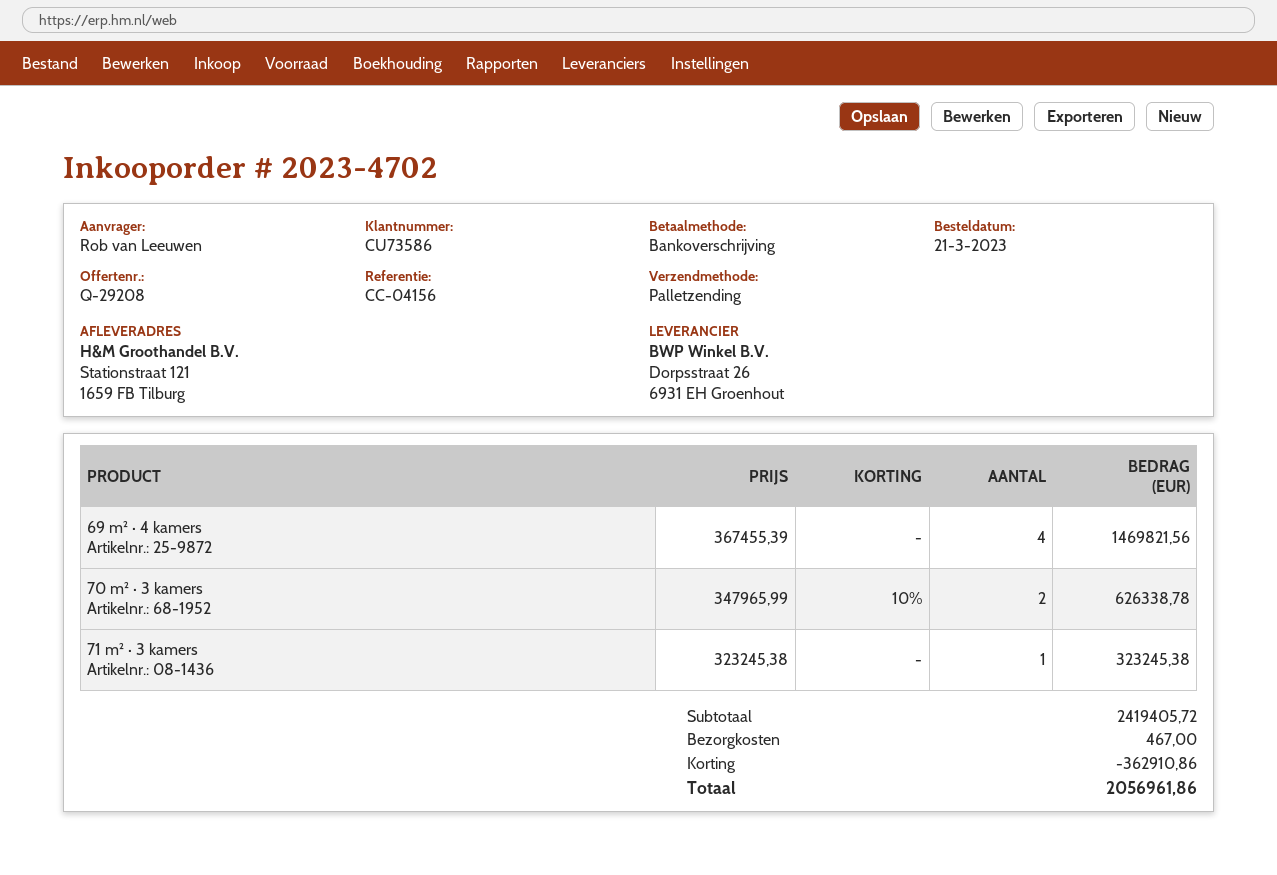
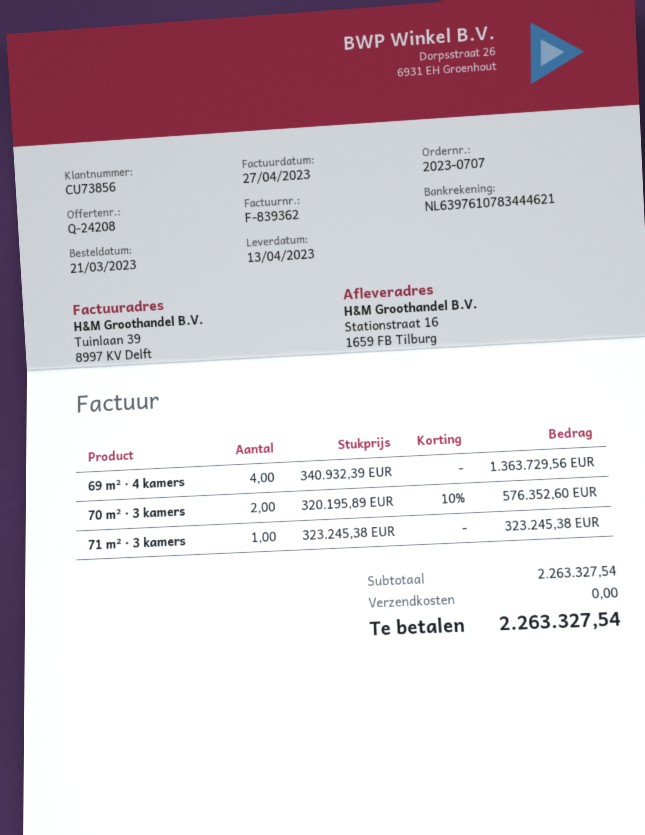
quote number: Q-29208 -> Q-24208
order number: 2023-4702 -> 2023-0707
customer number: CU73586 -> CU73856
ship to: Stationstraat 121, 1659 FB Tilburg -> Stationstraat 16, 1659 FB Tilburg
69 m² · 4 kamers: 4 x 367455.39 = 1469821.56 -> 4 x 340932.39 = 1363729.56
70 m² · 3 kamers: 2 x 347965.99 - 10% = 626338.78 -> 2 x 320195.89 - 10% = 576352.60
subtotal: 2419405.72 -> 2263327.54
discount: 362910.86 -> none
shipping: 467.00 -> 0.00
total: 2056961.86 -> 2263327.54

